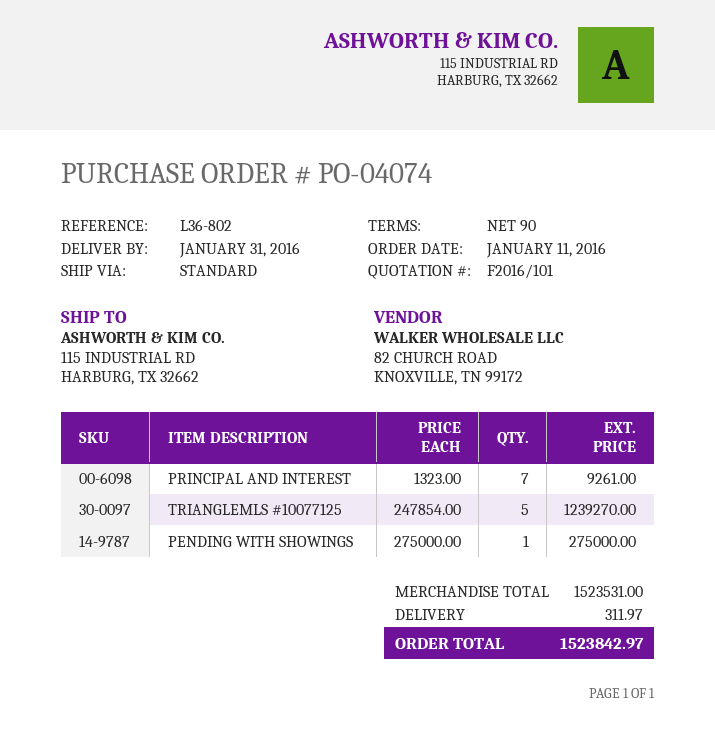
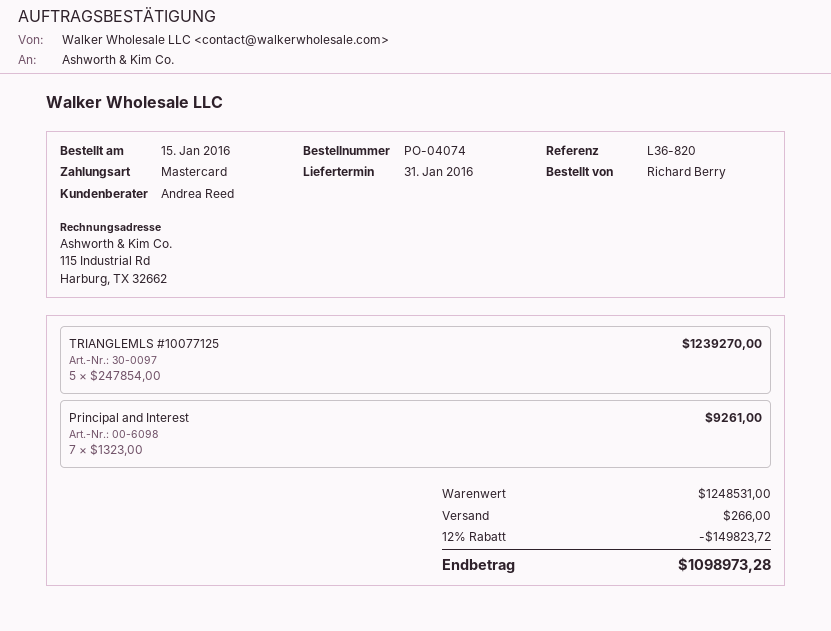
order date: 2016-01-11 -> 2016-01-15
reference: L36-802 -> L36-820
PENDING WITH SHOWINGS: 1 x 275000.00 = 275000.00 -> none
subtotal: 1523531.00 -> 1248531.00
discount: none -> 12% = 149823.72
shipping: 311.97 -> 266.00
total: 1523842.97 -> 1098973.28

